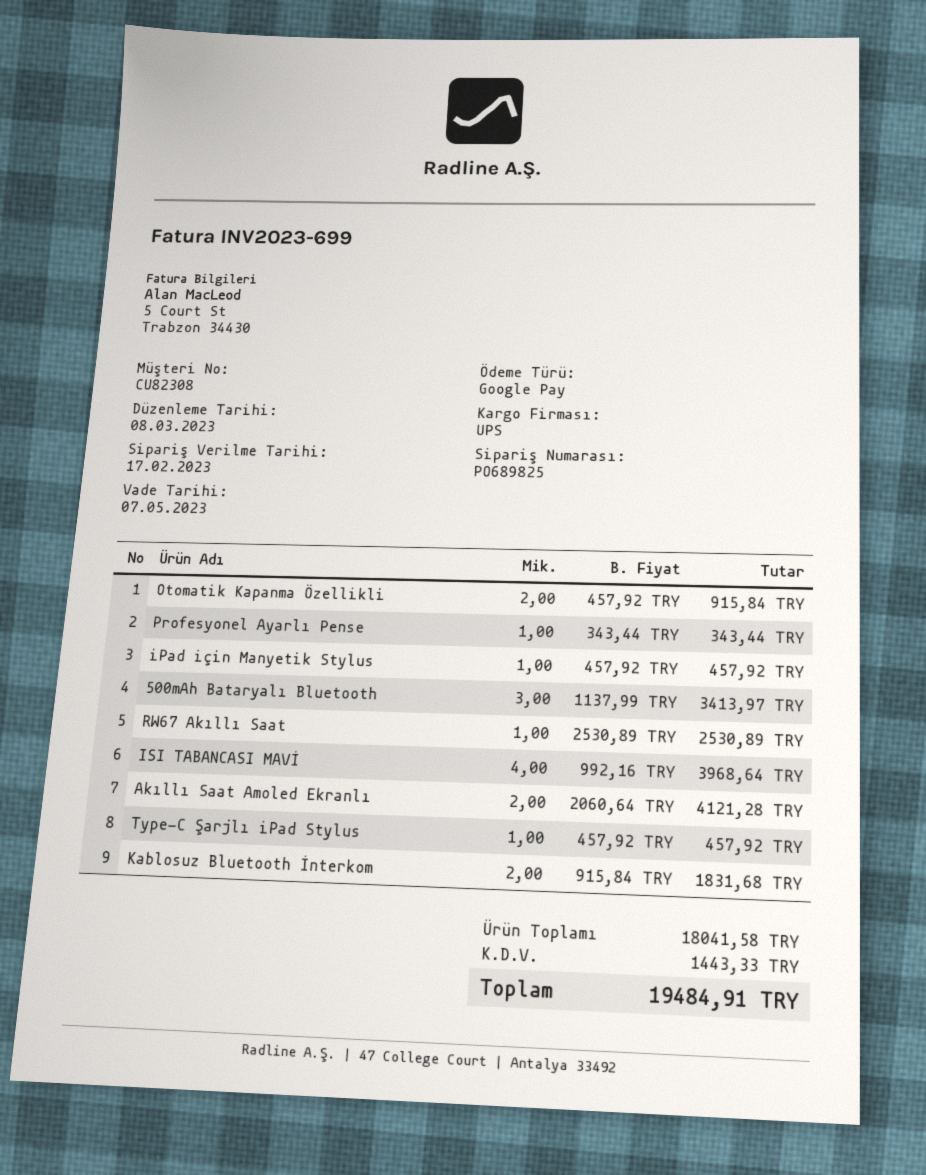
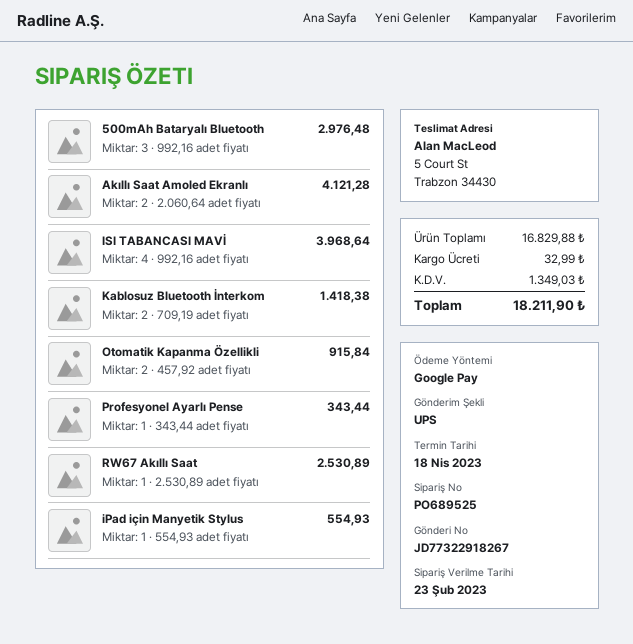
order number: PO689825 -> PO689525
order date: 2023-02-17 -> 2023-02-23
iPad için Manyetik Stylus: 1 x 457.92 = 457.92 -> 1 x 554.93 = 554.93
500mAh Bataryalı Bluetooth: 3 x 1137.99 = 3413.97 -> 3 x 992.16 = 2976.48
Type-C Şarjlı iPad Stylus: 1 x 457.92 = 457.92 -> none
Kablosuz Bluetooth İnterkom: 2 x 915.84 = 1831.68 -> 2 x 709.19 = 1418.38
subtotal: 18041.58 -> 16829.88
shipping: none -> 32.99
tax: 1443.33 -> 1349.03
total: 19484.91 -> 18211.90

